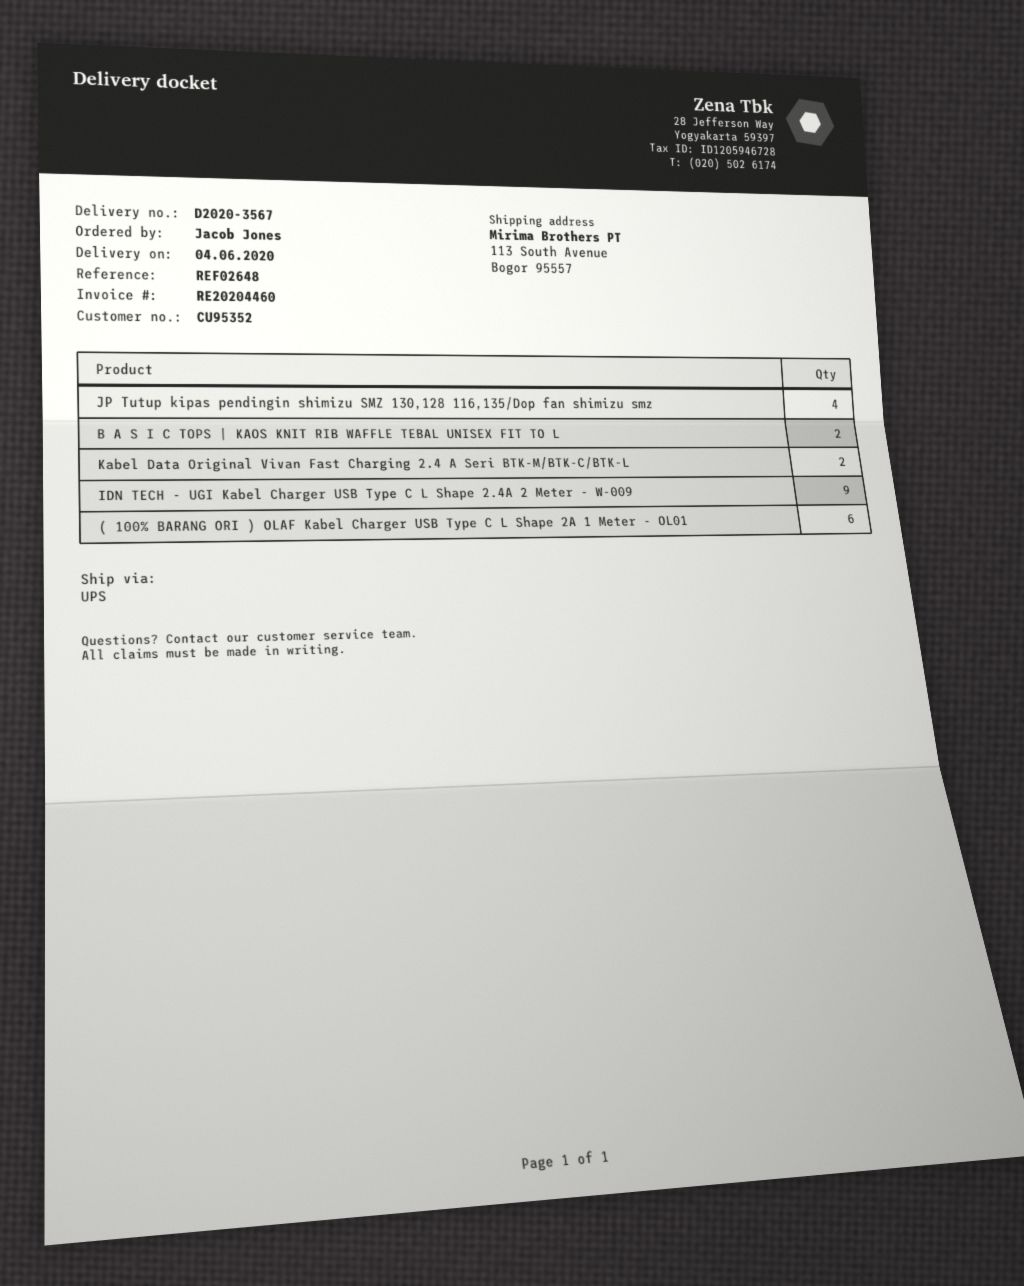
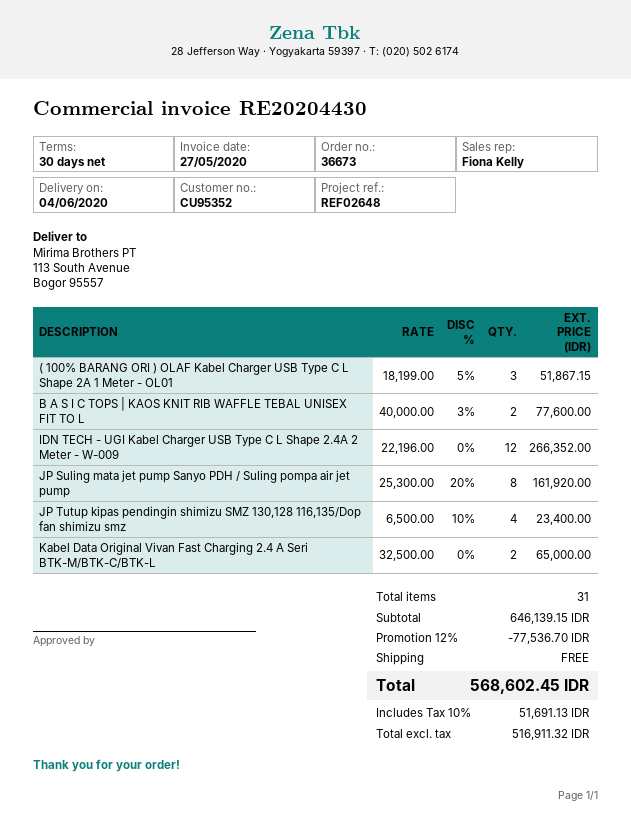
invoice number: RE20204460 -> RE20204430
IDN TECH - UGI Kabel Charger USB Type C L Shape 2.4A 2 Meter - W-009: 9 -> 12
( 100% BARANG ORI ) OLAF Kabel Charger USB Type C L Shape 2A 1 Meter - OL01: 6 -> 3
JP Suling mata jet pump Sanyo PDH / Suling pompa air jet pump: none -> 8

